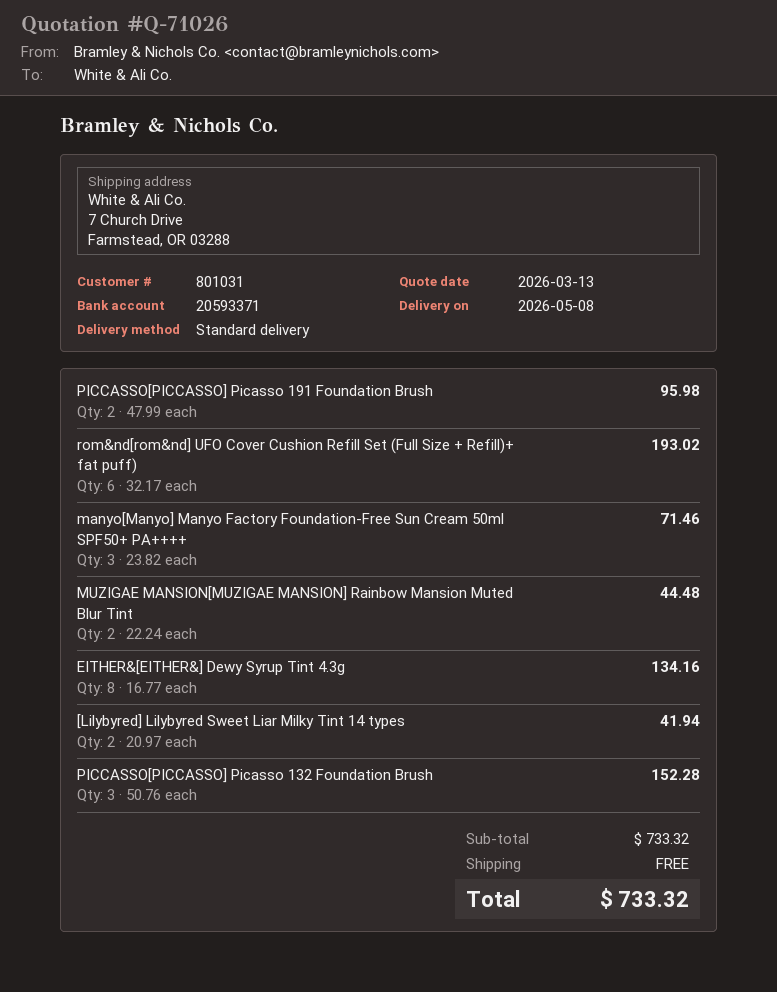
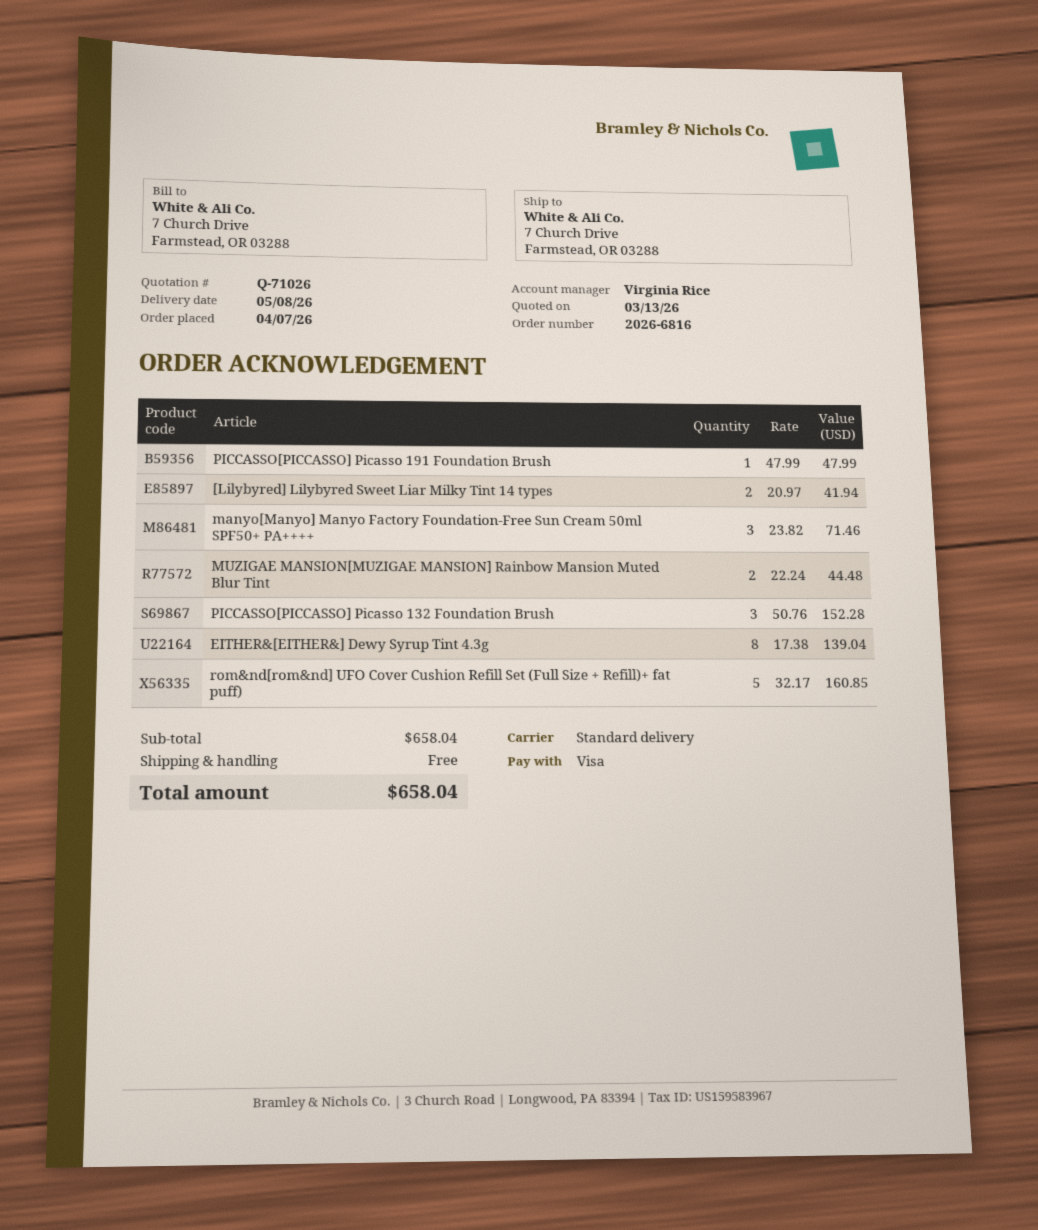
PICCASSO[PICCASSO] Picasso 191 Foundation Brush: 2 x 47.99 = 95.98 -> 1 x 47.99 = 47.99
rom&nd[rom&nd] UFO Cover Cushion Refill Set (Full Size + Refill)+ fat puff): 6 x 32.17 = 193.02 -> 5 x 32.17 = 160.85
EITHER&[EITHER&] Dewy Syrup Tint 4.3g: 8 x 16.77 = 134.16 -> 8 x 17.38 = 139.04
subtotal: 733.32 -> 658.04
total: 733.32 -> 658.04

